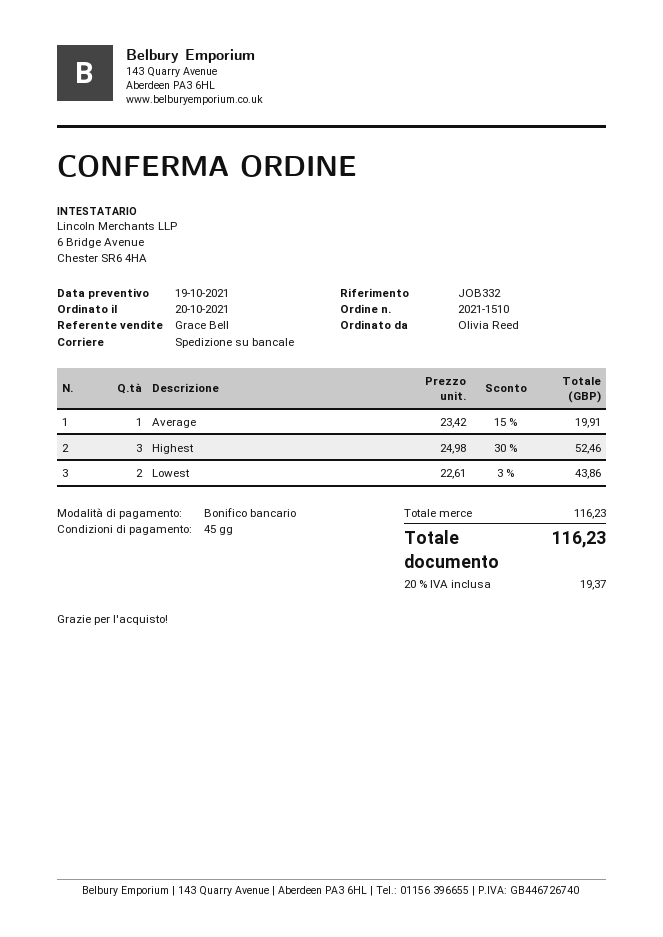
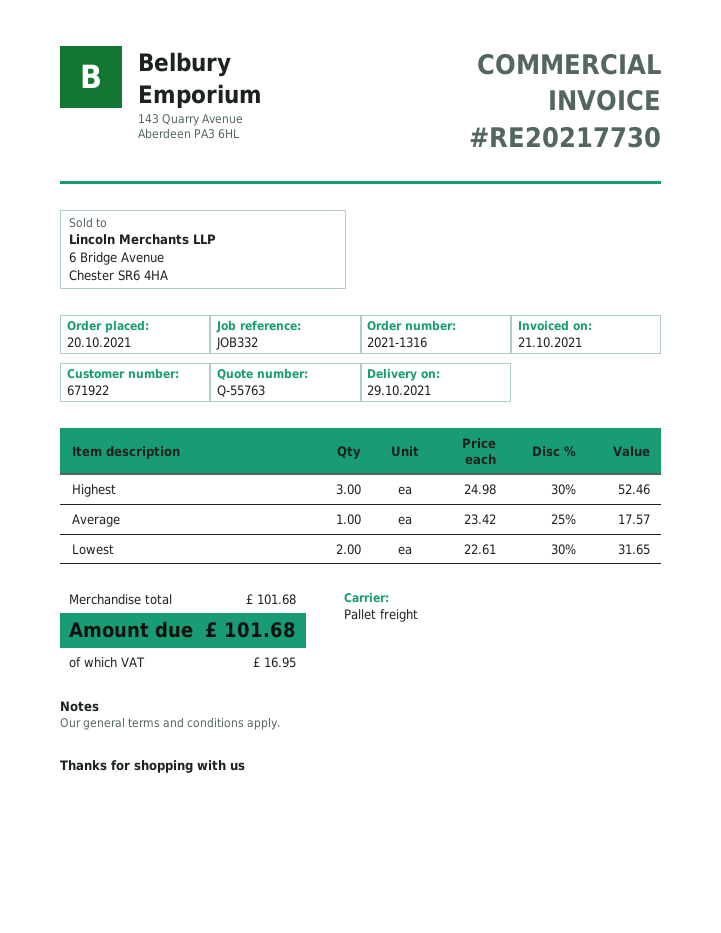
order number: 2021-1510 -> 2021-1316
Average: 1 x 23.42 - 15% = 19.91 -> 1 x 23.42 - 25% = 17.57
Lowest: 2 x 22.61 - 3% = 43.86 -> 2 x 22.61 - 30% = 31.65
subtotal: 116.23 -> 101.68
tax: 19.37 -> 16.95
total: 116.23 -> 101.68

